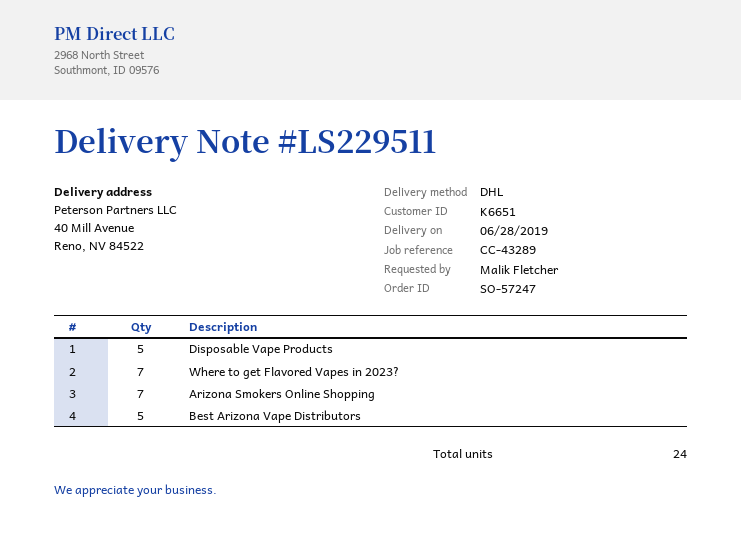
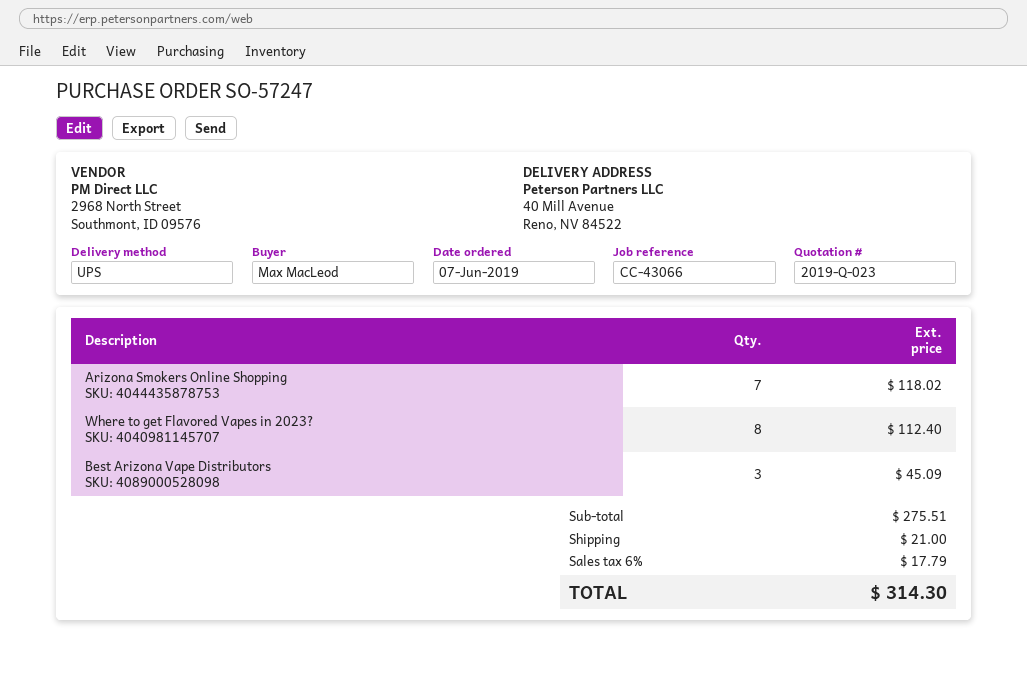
reference: CC-43289 -> CC-43066
ordered by: Malik Fletcher -> Max MacLeod
shipping method: DHL -> UPS
Disposable Vape Products: 5 -> none
Where to get Flavored Vapes in 2023?: 7 -> 8
Best Arizona Vape Distributors: 5 -> 3

